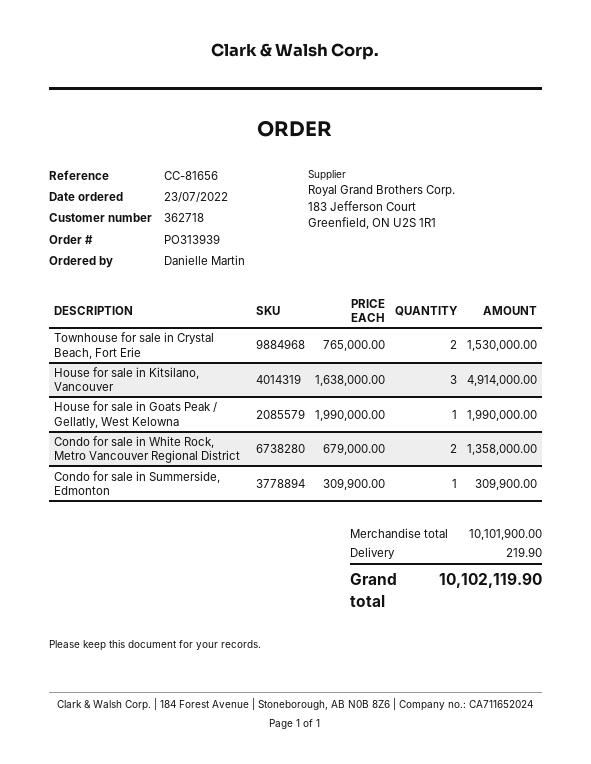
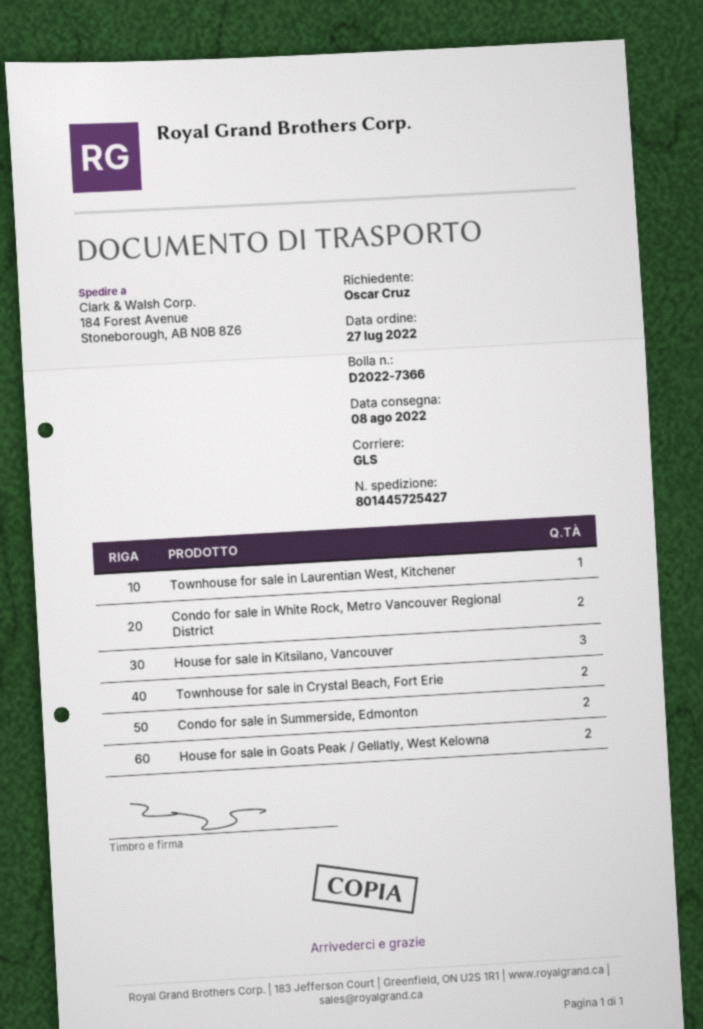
order date: 2022-07-23 -> 2022-07-27
ordered by: Danielle Martin -> Oscar Cruz
House for sale in Goats Peak / Gellatly, West Kelowna: 1 -> 2
Condo for sale in Summerside, Edmonton: 1 -> 2
Townhouse for sale in Laurentian West, Kitchener: none -> 1

